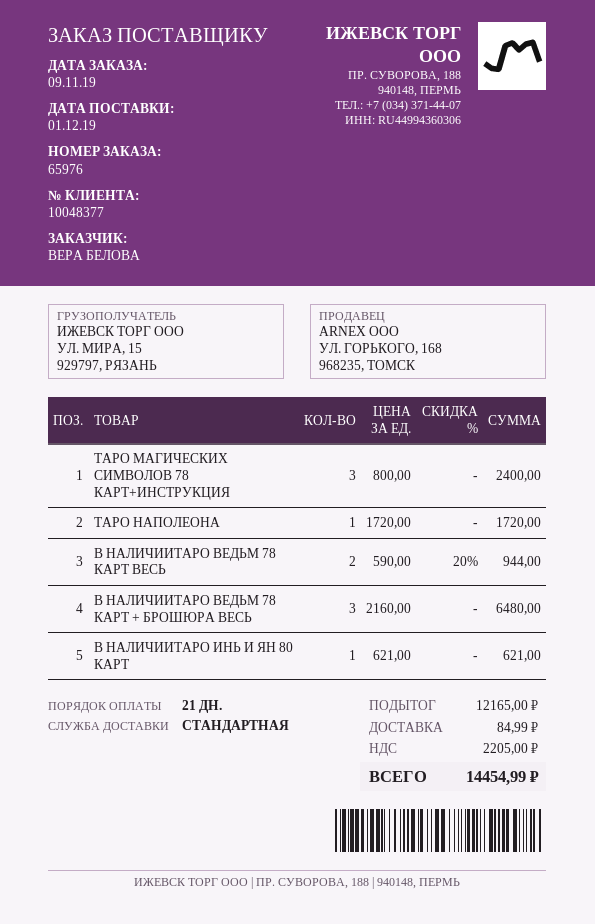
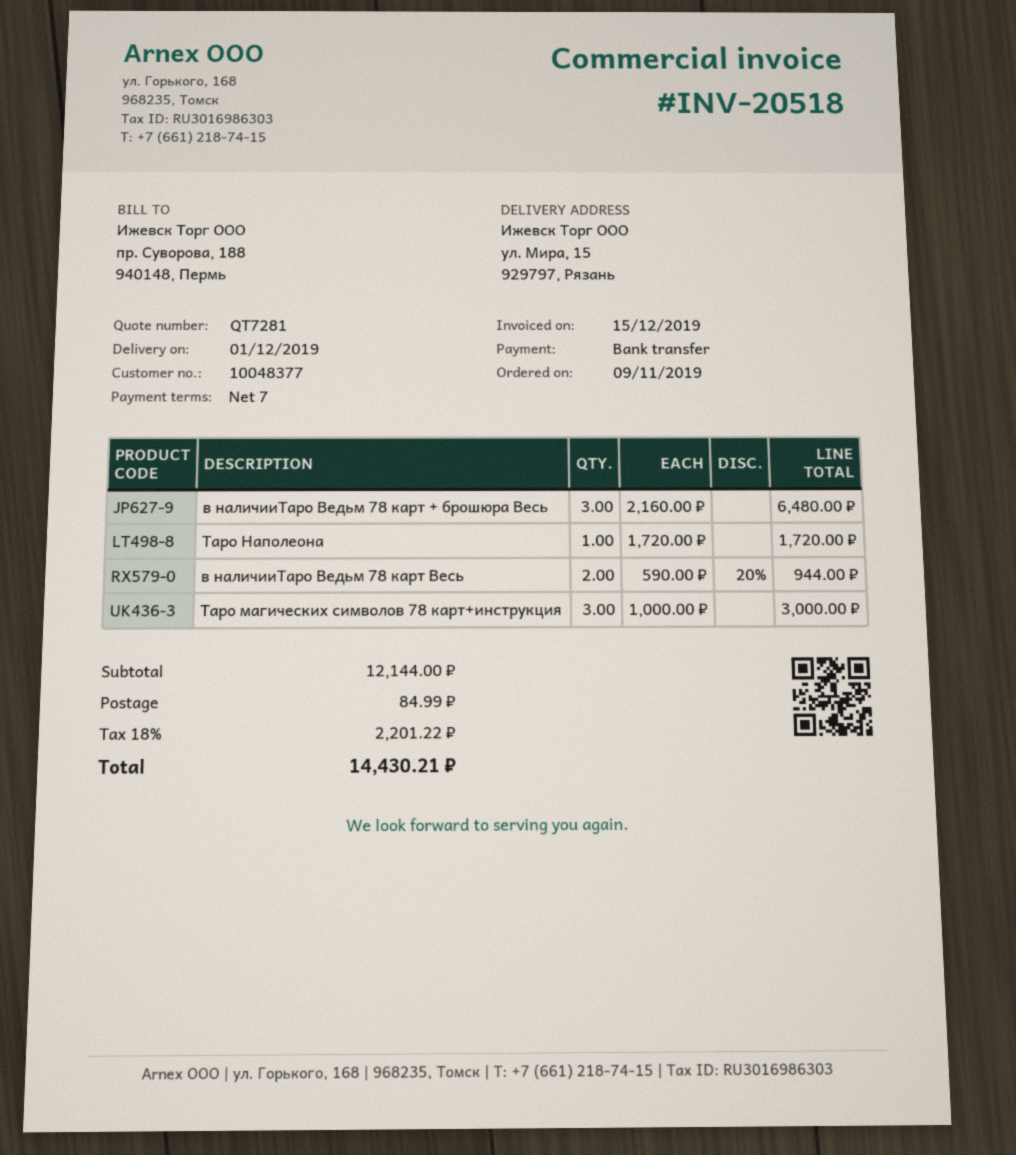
payment terms: 21 days -> 7 days
ТАРО МАГИЧЕСКИХ СИМВОЛОВ 78 КАРТ+ИНСТРУКЦИЯ: 3 x 800.00 = 2400.00 -> 3 x 1000.00 = 3000.00
В НАЛИЧИИТАРО ИНЬ И ЯН 80 КАРТ: 1 x 621.00 = 621.00 -> none
subtotal: 12165.00 -> 12144.00
tax: 2205.00 -> 2201.22
total: 14454.99 -> 14430.21

